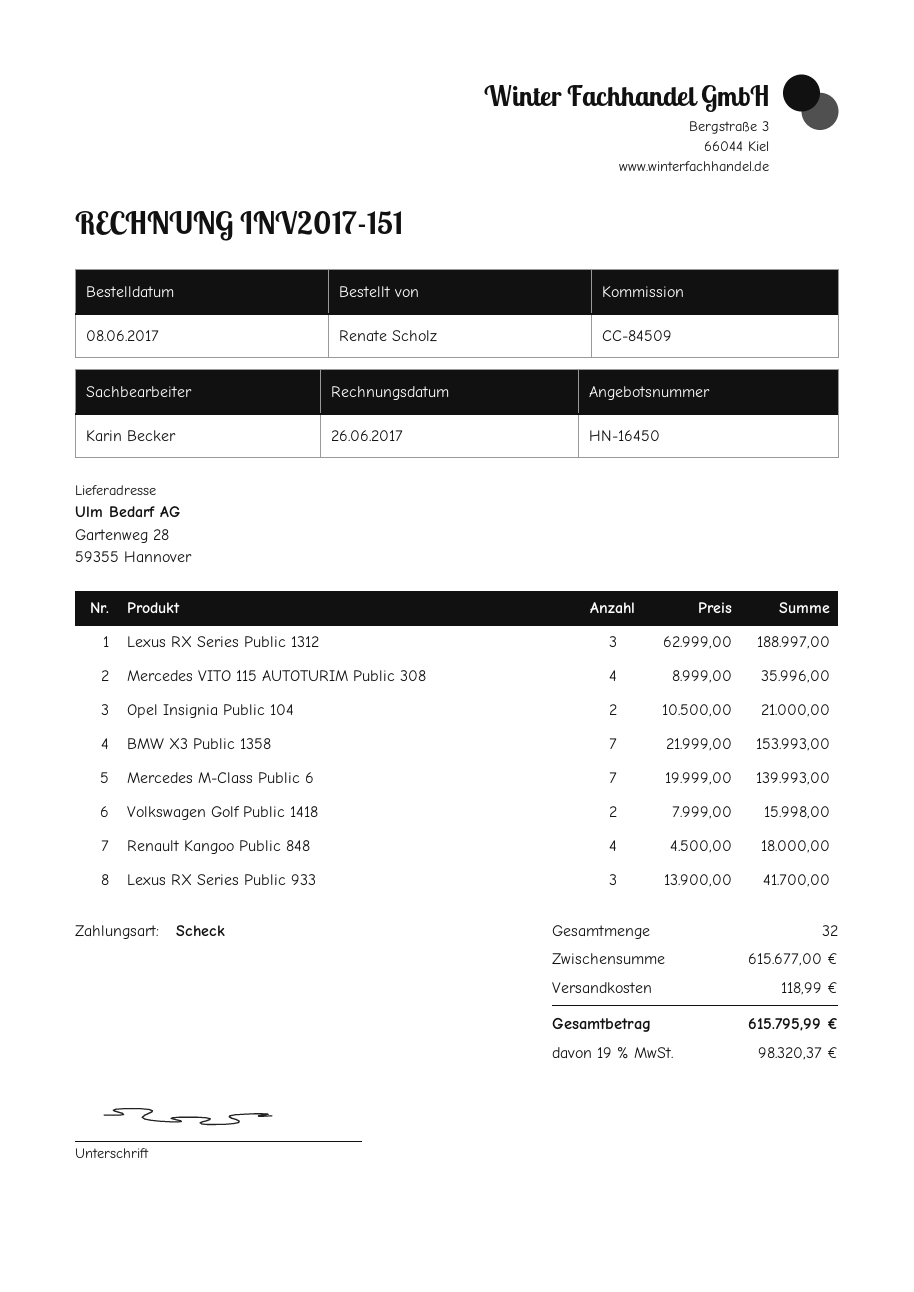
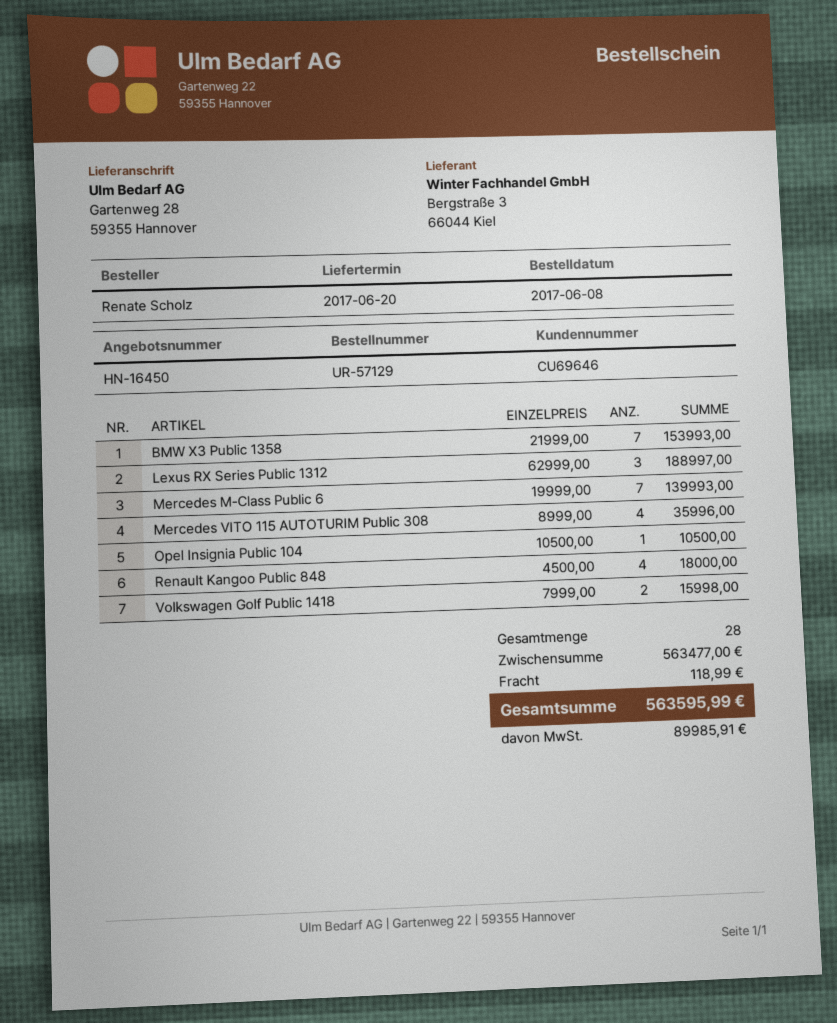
Opel Insignia Public 104: 2 x 10500.00 = 21000.00 -> 1 x 10500.00 = 10500.00
Lexus RX Series Public 933: 3 x 13900.00 = 41700.00 -> none
total quantity: 32 -> 28
subtotal: 615677.00 -> 563477.00
tax: 98320.37 -> 89985.91
total: 615795.99 -> 563595.99

